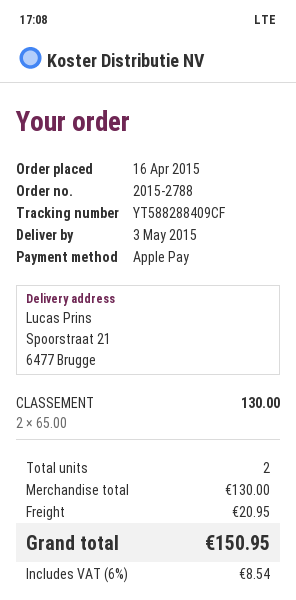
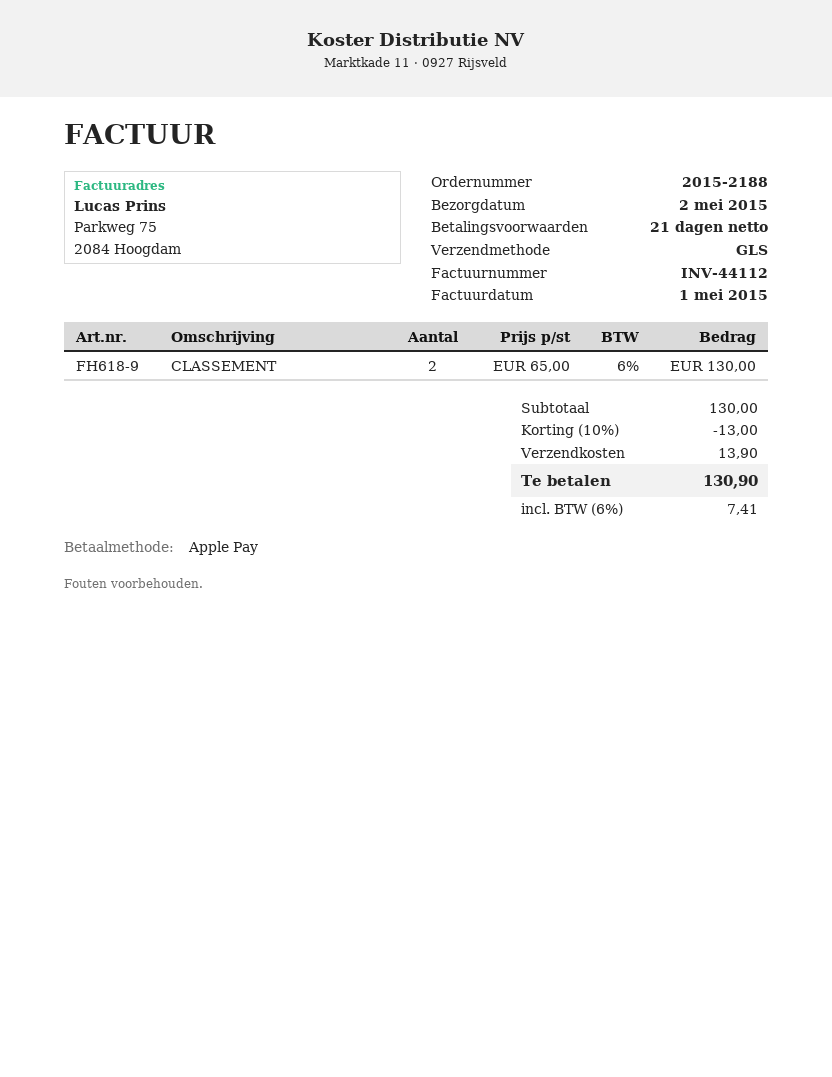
order number: 2015-2788 -> 2015-2188
delivery date: 2015-05-03 -> 2015-05-02
discount: none -> 10% = 13.00
shipping: 20.95 -> 13.90
tax: 6% = 8.54 -> 6% = 7.41
total: 150.95 -> 130.90

